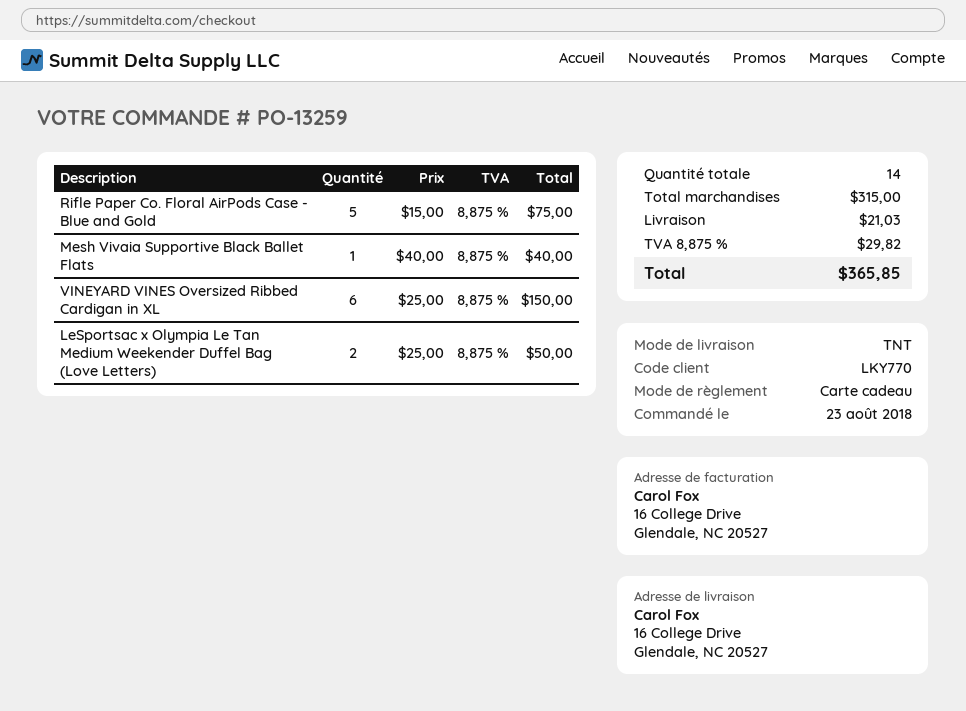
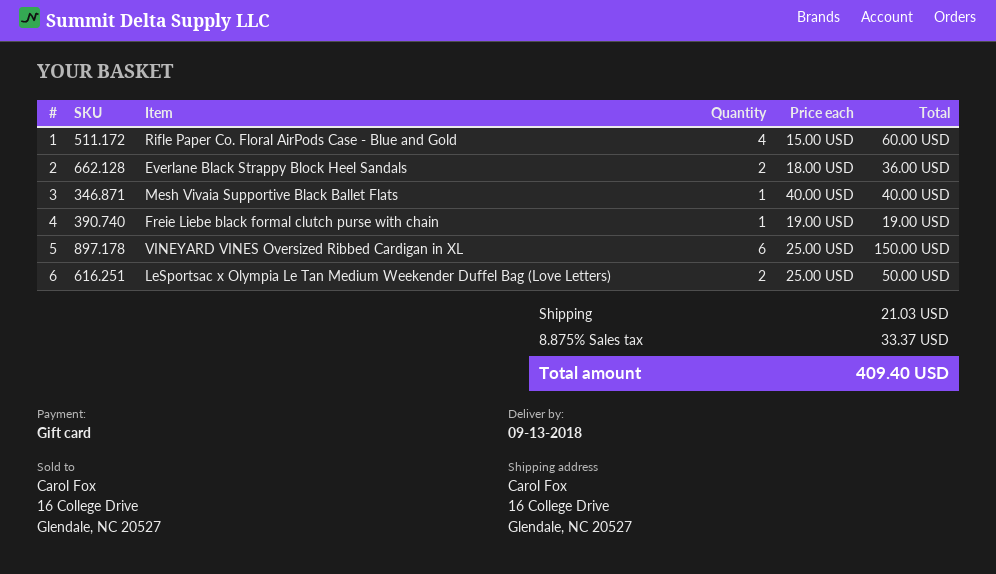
Rifle Paper Co. Floral AirPods Case - Blue and Gold: 5 x 15.00 = 75.00 -> 4 x 15.00 = 60.00
Everlane Black Strappy Block Heel Sandals: none -> 2 x 18.00 = 36.00
Freie Liebe black formal clutch purse with chain: none -> 1 x 19.00 = 19.00
tax: 8.875% = 29.82 -> 8.875% = 33.37
total: 365.85 -> 409.40

